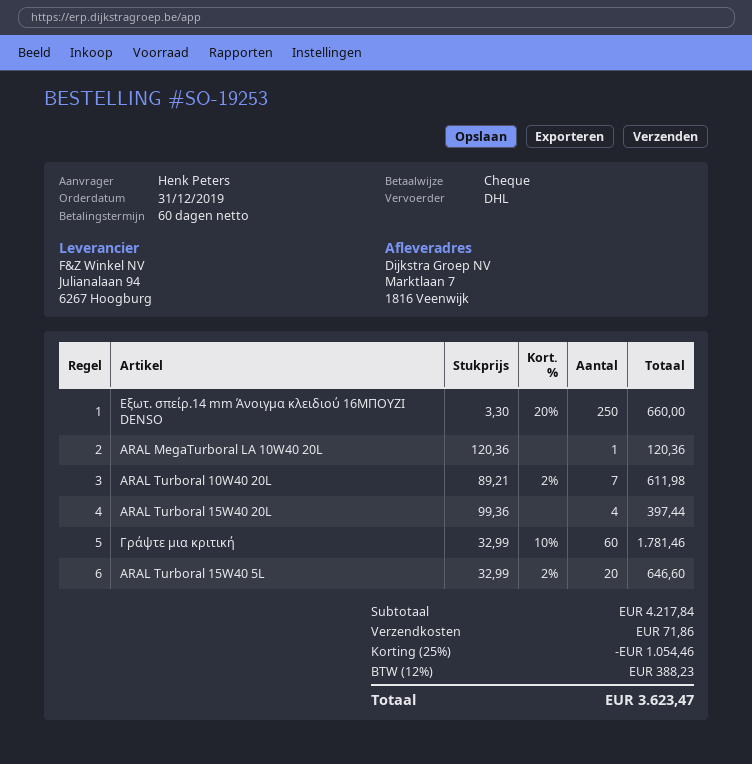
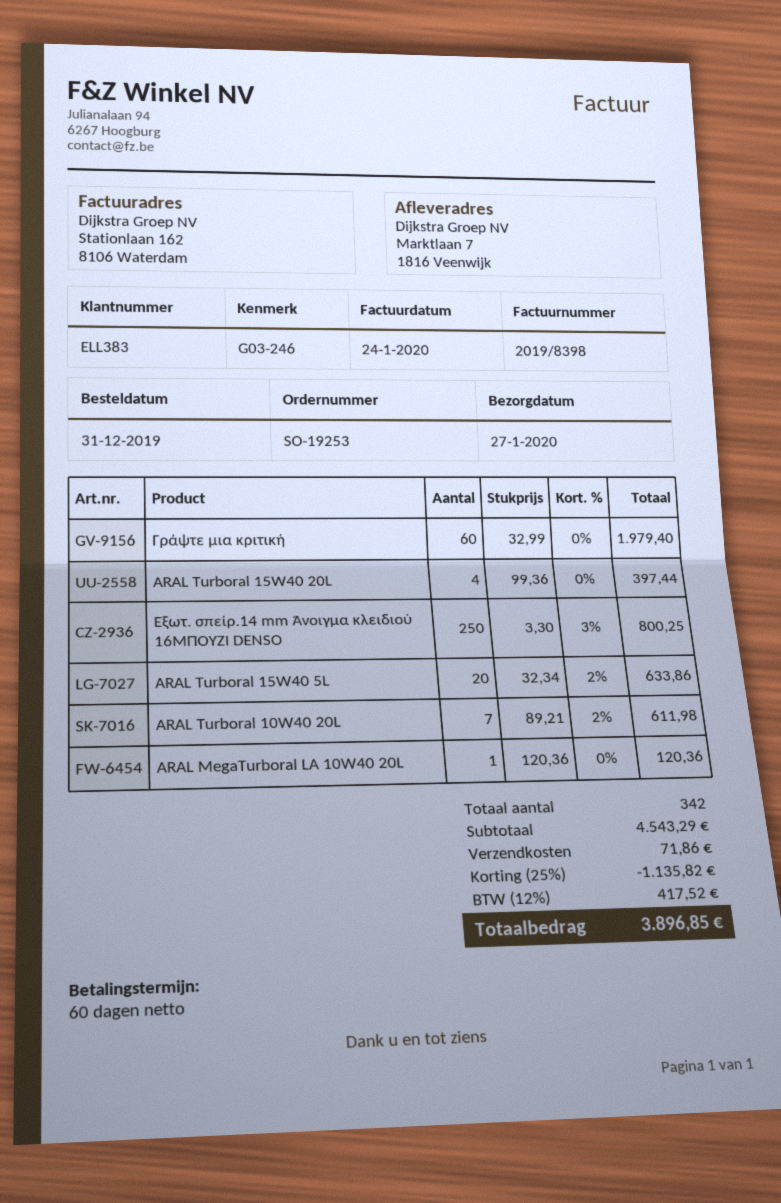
Εξωτ. σπείρ.14 mm Άνοιγμα κλειδιού 16ΜΠΟΥΖΙ DENSO: 250 x 3.30 - 20% = 660.00 -> 250 x 3.30 - 3% = 800.25
Γράψτε μια κριτική: 60 x 32.99 - 10% = 1781.46 -> 60 x 32.99 = 1979.40
ARAL Turboral 15W40 5L: 20 x 32.99 - 2% = 646.60 -> 20 x 32.34 - 2% = 633.86
subtotal: 4217.84 -> 4543.29
discount: 25% = 1054.46 -> 25% = 1135.82
tax: 12% = 388.23 -> 12% = 417.52
total: 3623.47 -> 3896.85

